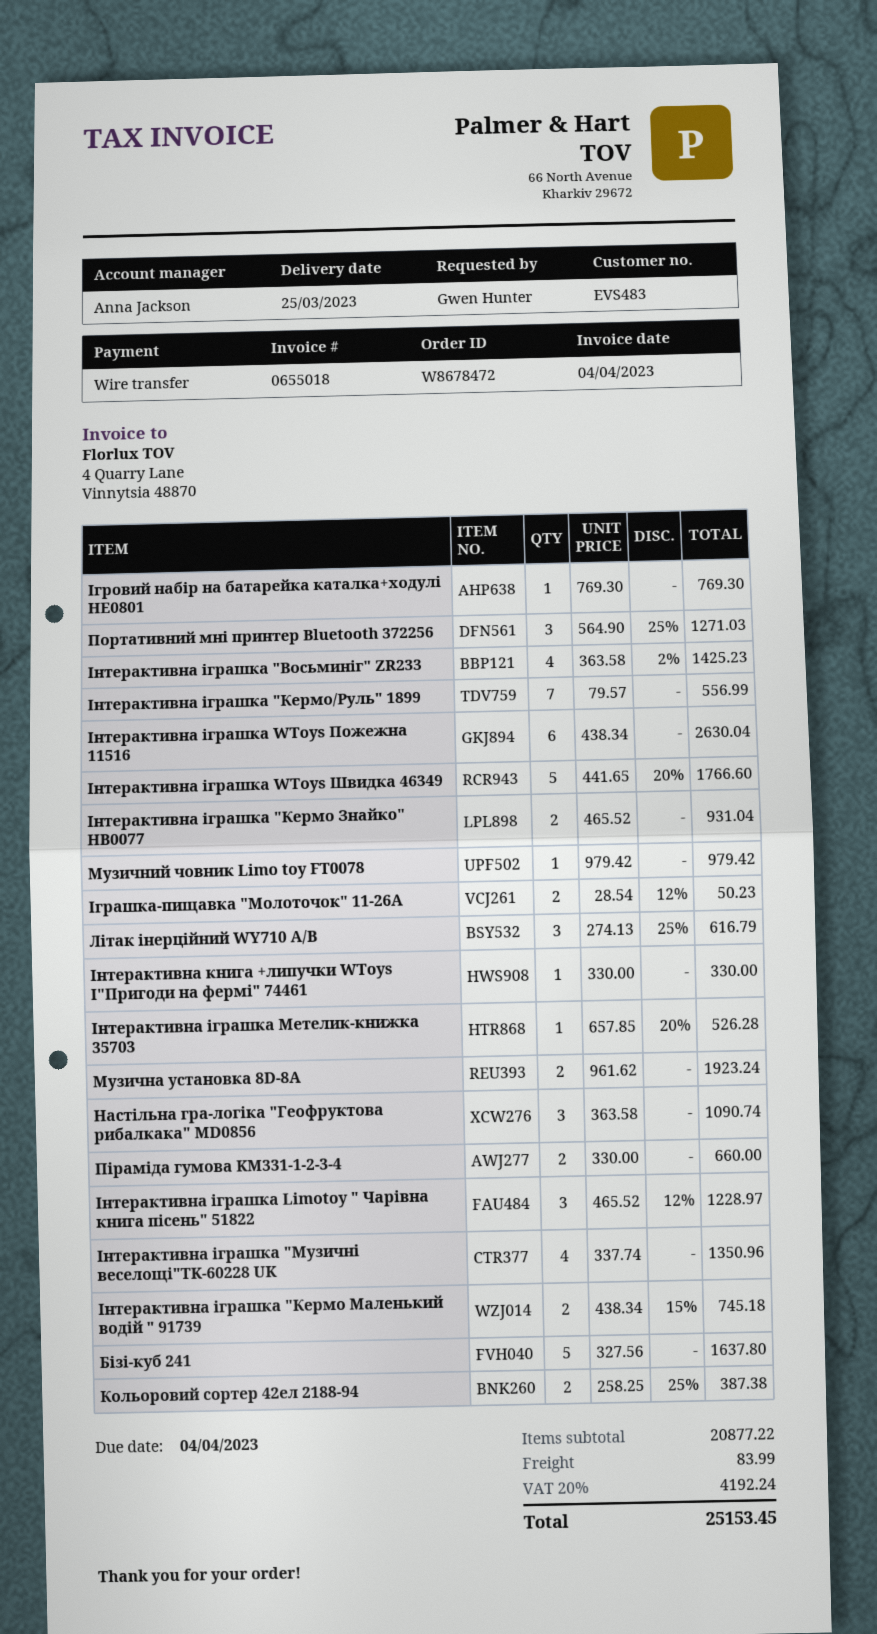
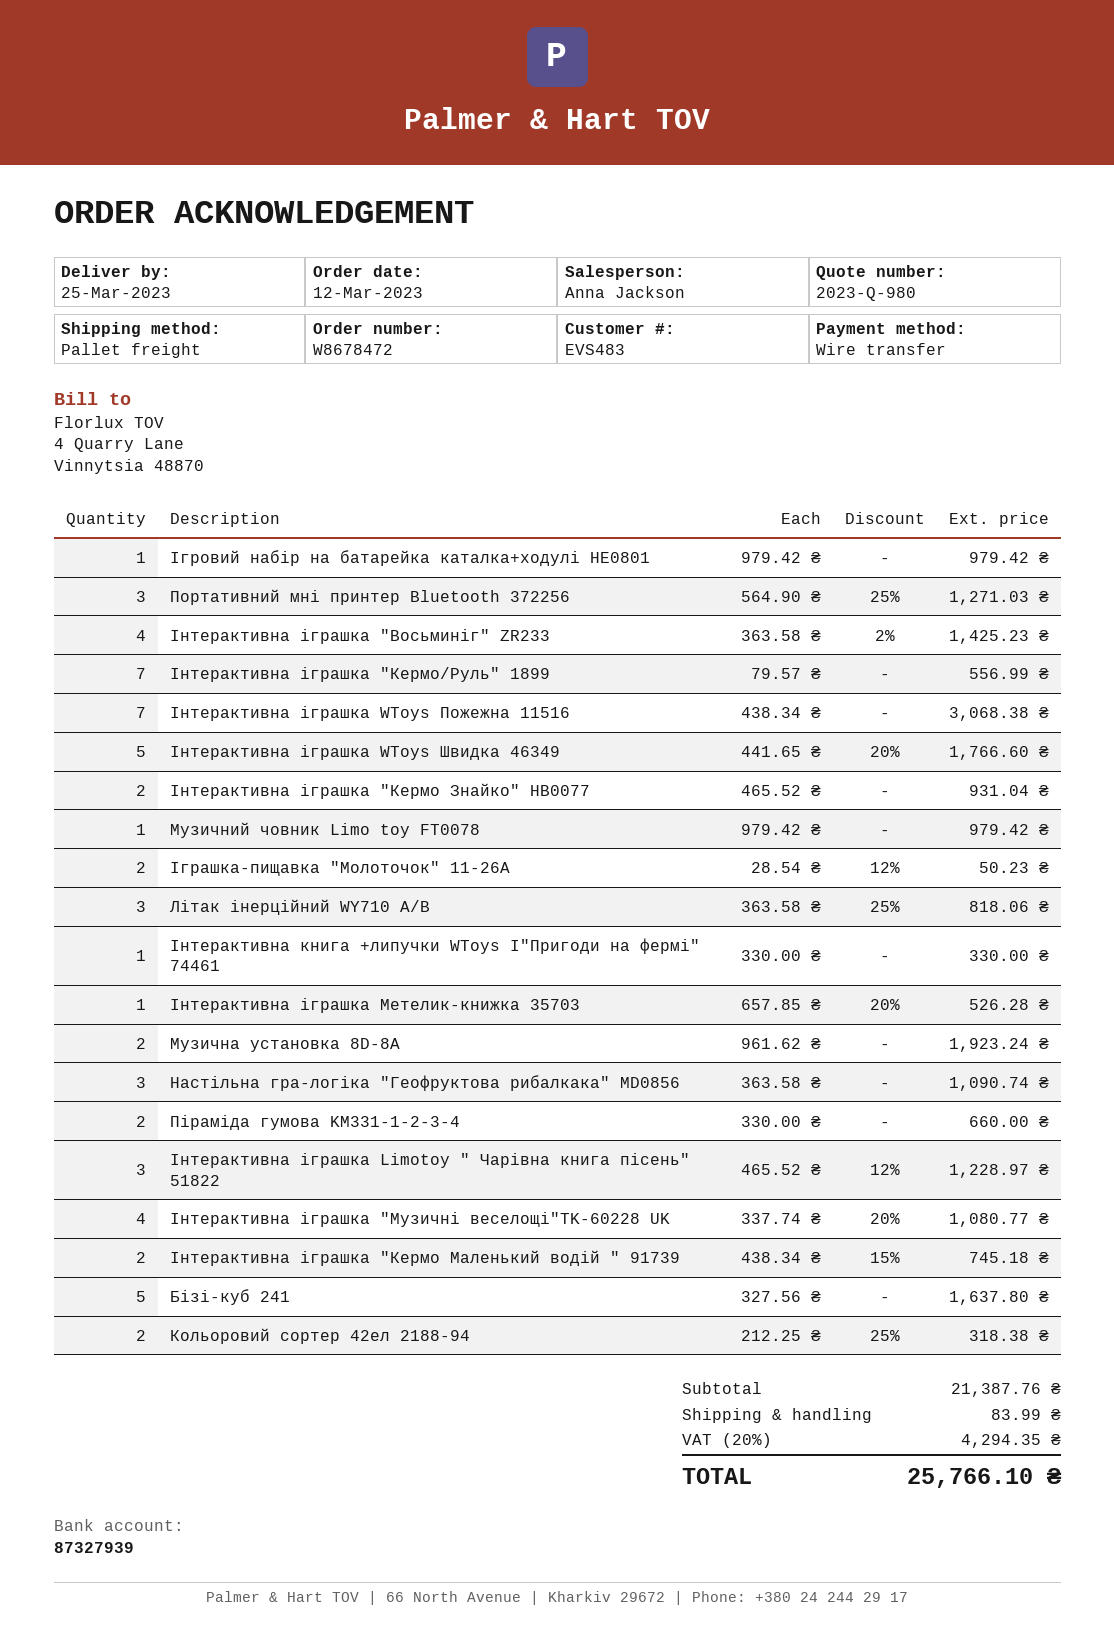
Ігровий набір на батарейка каталка+ходулі НЕ0801: 1 x 769.30 = 769.30 -> 1 x 979.42 = 979.42
Інтерактивна іграшка WToys Пожежна 11516: 6 x 438.34 = 2630.04 -> 7 x 438.34 = 3068.38
Літак інерційний WY710 A/B: 3 x 274.13 - 25% = 616.79 -> 3 x 363.58 - 25% = 818.06
Інтерактивна іграшка "Музичні веселощі"TK-60228 UK: 4 x 337.74 = 1350.96 -> 4 x 337.74 - 20% = 1080.77
Кольоровий сортер 42ел 2188-94: 2 x 258.25 - 25% = 387.38 -> 2 x 212.25 - 25% = 318.38
subtotal: 20877.22 -> 21387.76
tax: 20% = 4192.24 -> 20% = 4294.35
total: 25153.45 -> 25766.10

